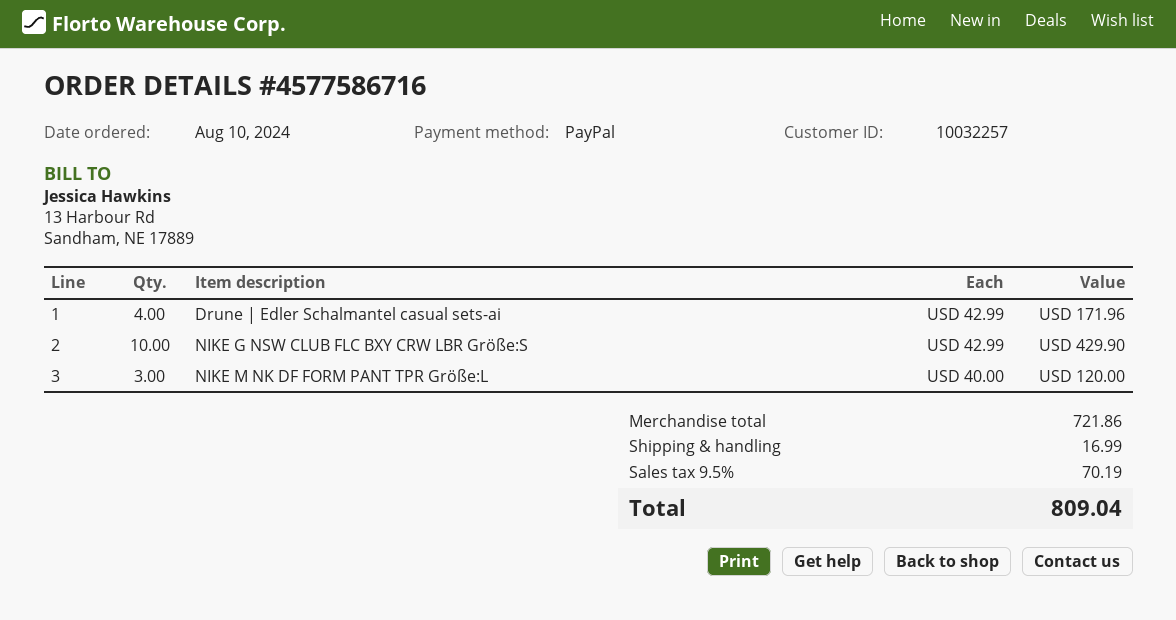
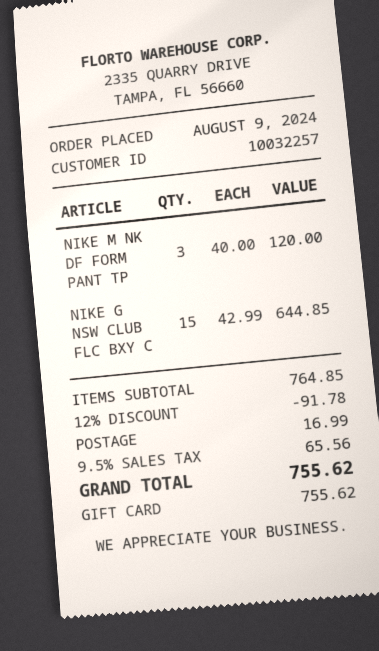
order date: 2024-08-10 -> 2024-08-09
payment method: PayPal -> gift card
Drune | Edler Schalmantel casual sets-ai: 4 x 42.99 = 171.96 -> none
NIKE G NSW CLUB FLC BXY CRW LBR Größe:S: 10 x 42.99 = 429.90 -> 15 x 42.99 = 644.85
subtotal: 721.86 -> 764.85
discount: none -> 12% = 91.78
tax: 9.5% = 70.19 -> 9.5% = 65.56
total: 809.04 -> 755.62

